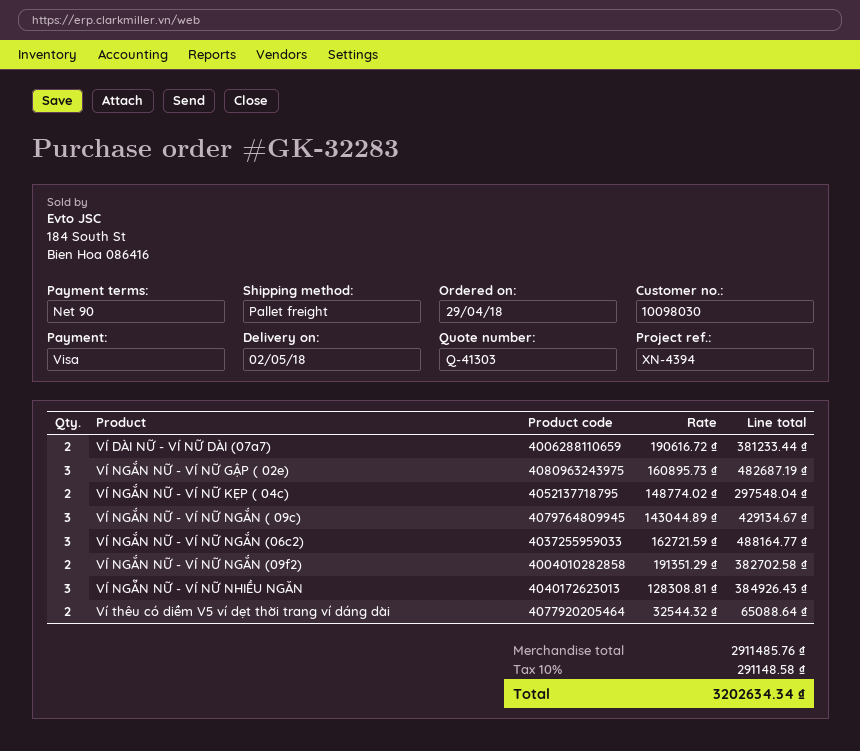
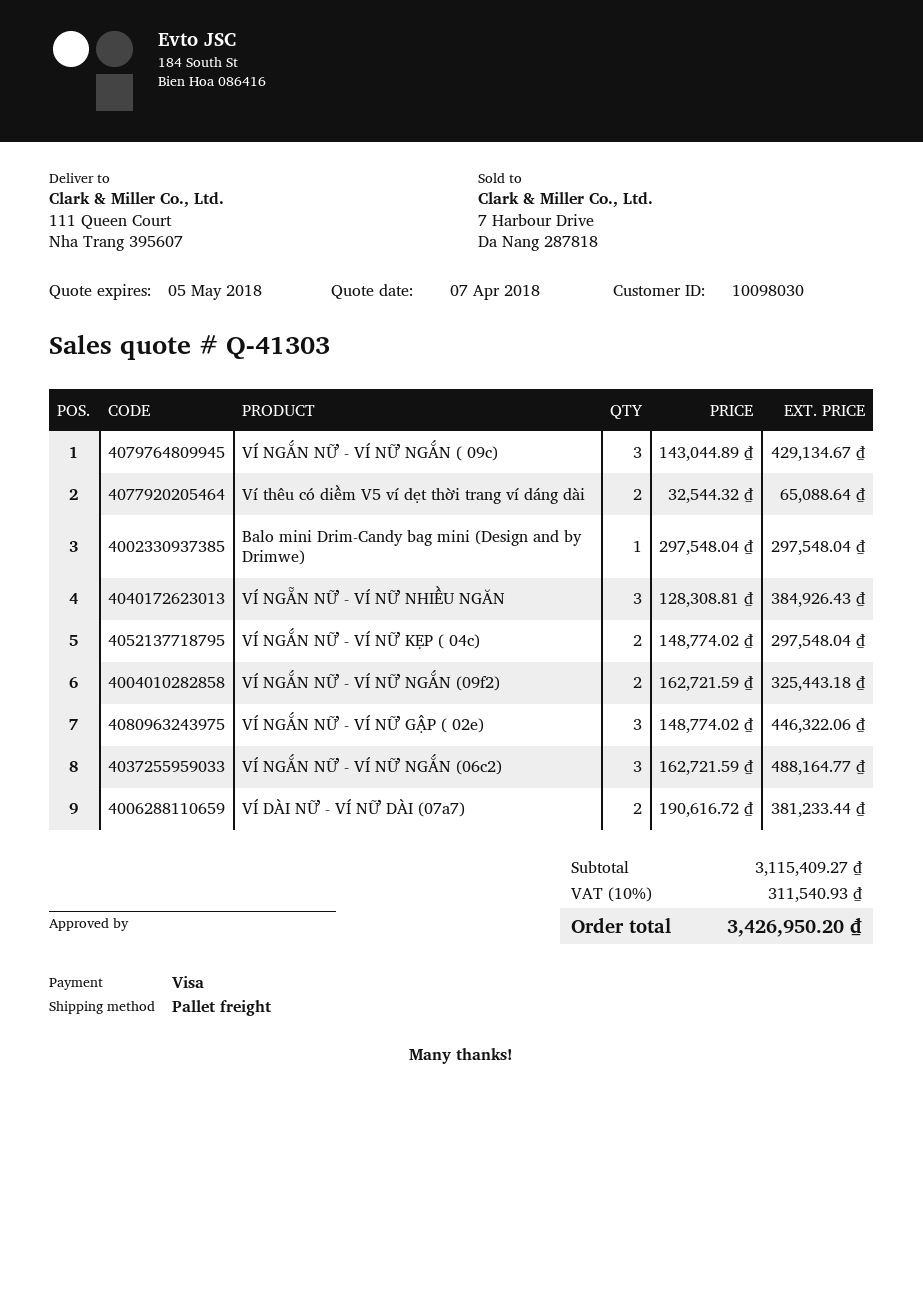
VÍ NGẮN NỮ - VÍ NỮ GẬP ( 02e): 3 x 160895.73 = 482687.19 -> 3 x 148774.02 = 446322.06
VÍ NGẮN NỮ - VÍ NỮ NGẮN (09f2): 2 x 191351.29 = 382702.58 -> 2 x 162721.59 = 325443.18
Balo mini Drim-Candy bag mini (Design and by Drimwe): none -> 1 x 297548.04 = 297548.04
subtotal: 2911485.76 -> 3115409.27
tax: 10% = 291148.58 -> 10% = 311540.93
total: 3202634.34 -> 3426950.20

